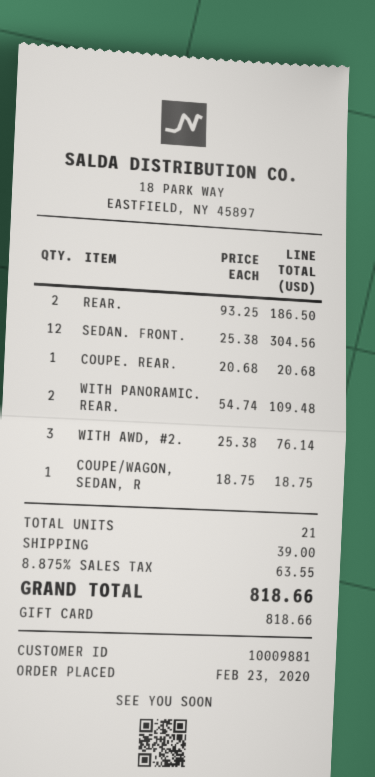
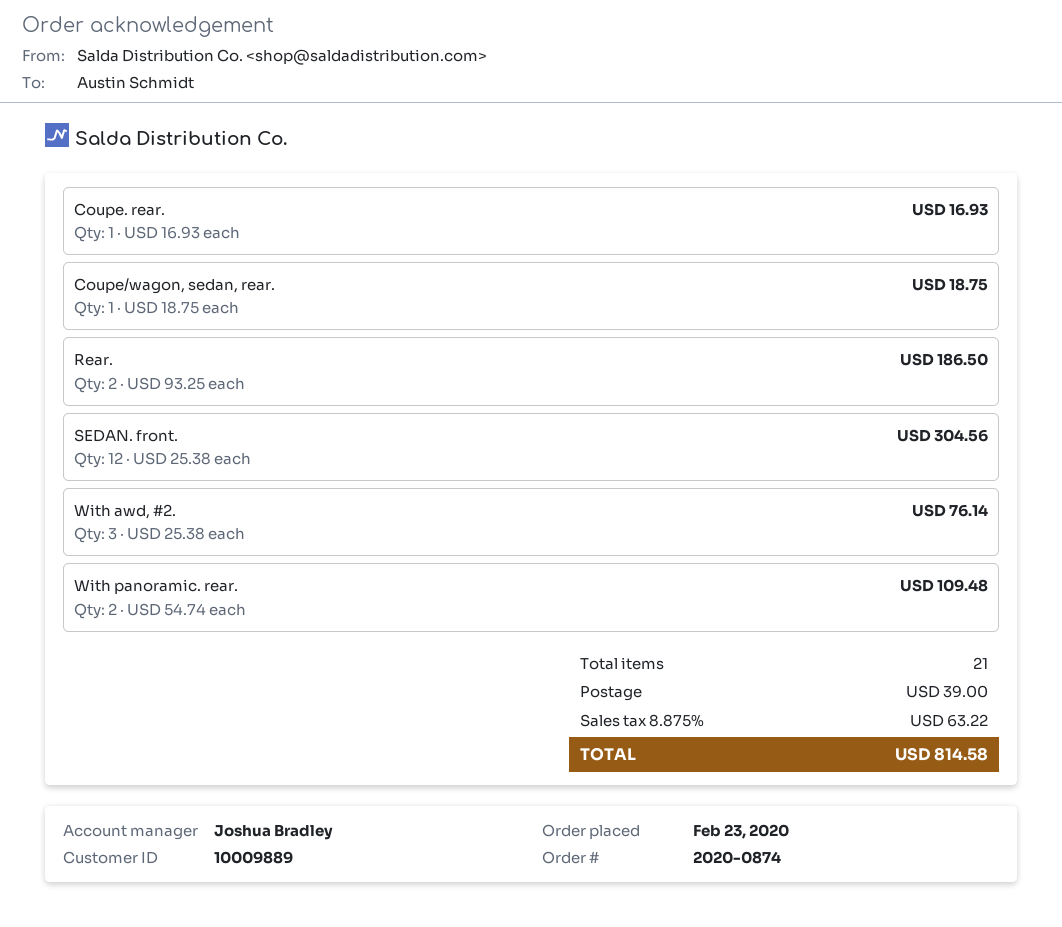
customer number: 10009881 -> 10009889
COUPE. REAR.: 1 x 20.68 = 20.68 -> 1 x 16.93 = 16.93
tax: 8.875% = 63.55 -> 8.875% = 63.22
total: 818.66 -> 814.58

